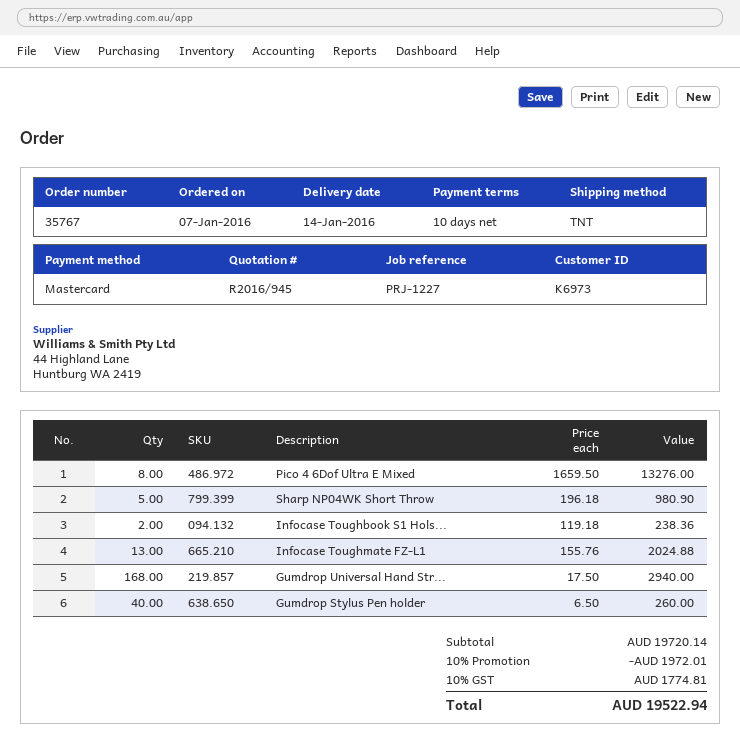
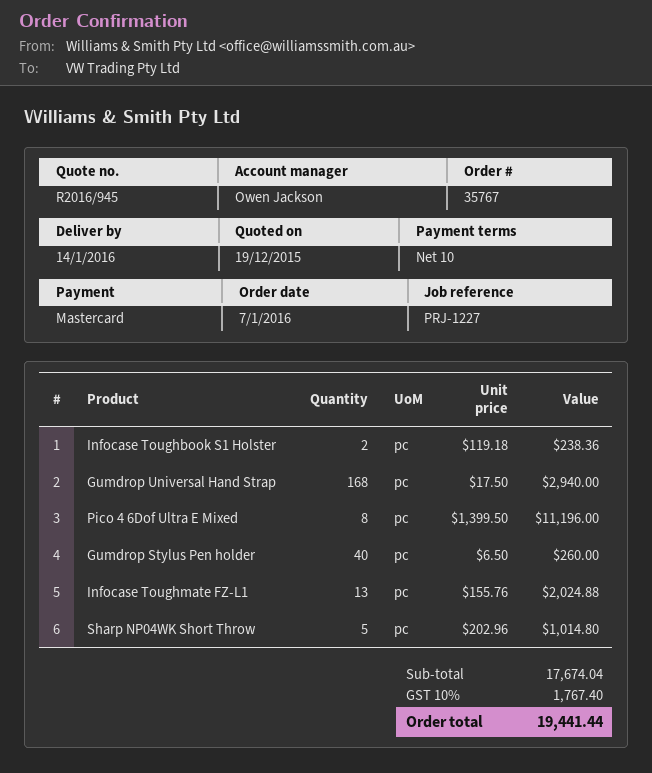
Pico 4 6Dof Ultra E Mixed: 8 x 1659.50 = 13276.00 -> 8 x 1399.50 = 11196.00
Sharp NP04WK Short Throw: 5 x 196.18 = 980.90 -> 5 x 202.96 = 1014.80
subtotal: 19720.14 -> 17674.04
discount: 10% = 1972.01 -> none
tax: 10% = 1774.81 -> 10% = 1767.40
total: 19522.94 -> 19441.44

